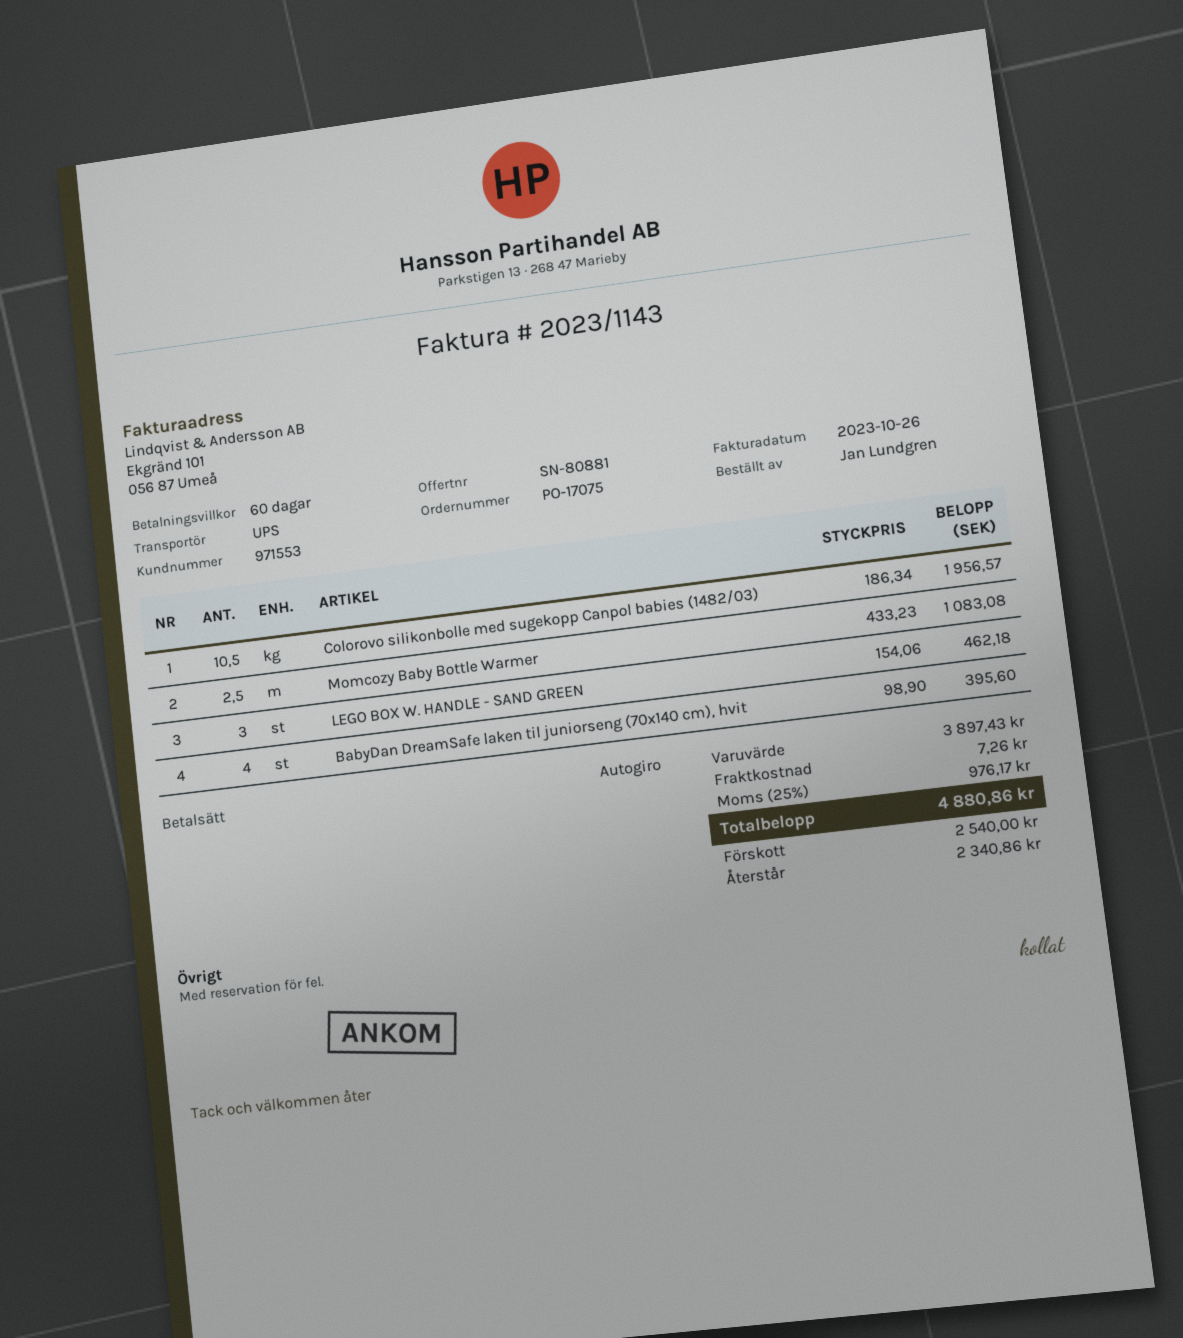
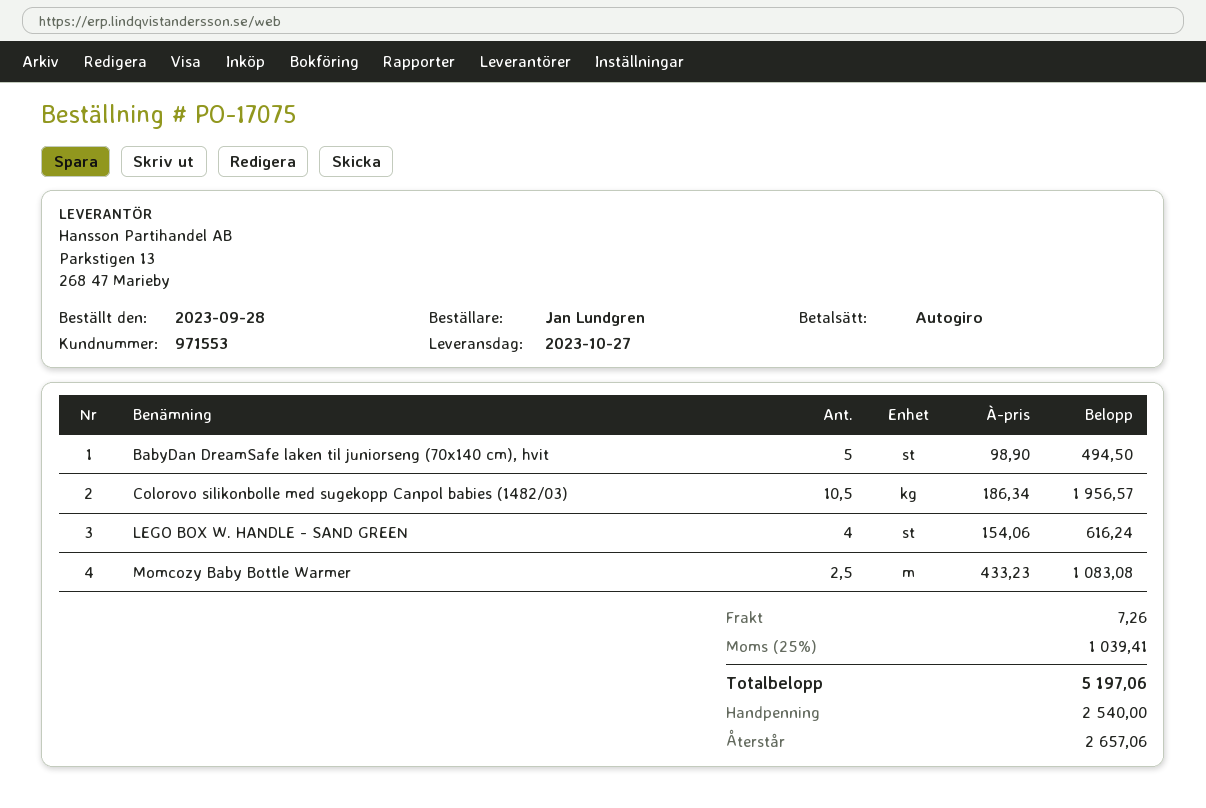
LEGO BOX W. HANDLE - SAND GREEN: 3 x 154.06 = 462.18 -> 4 x 154.06 = 616.24
BabyDan DreamSafe laken til juniorseng (70x140 cm), hvit: 4 x 98.90 = 395.60 -> 5 x 98.90 = 494.50
tax: 25% = 976.17 -> 25% = 1039.41
total: 4880.86 -> 5197.06
balance: 2340.86 -> 2657.06

